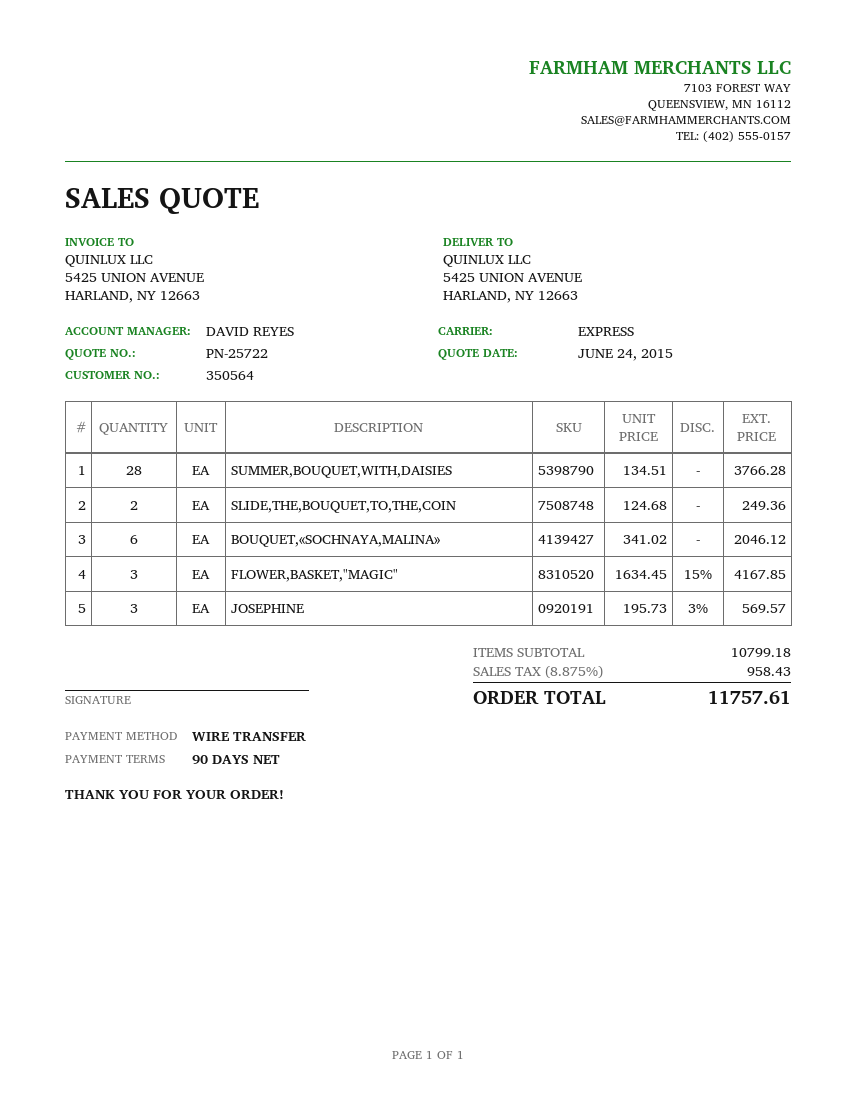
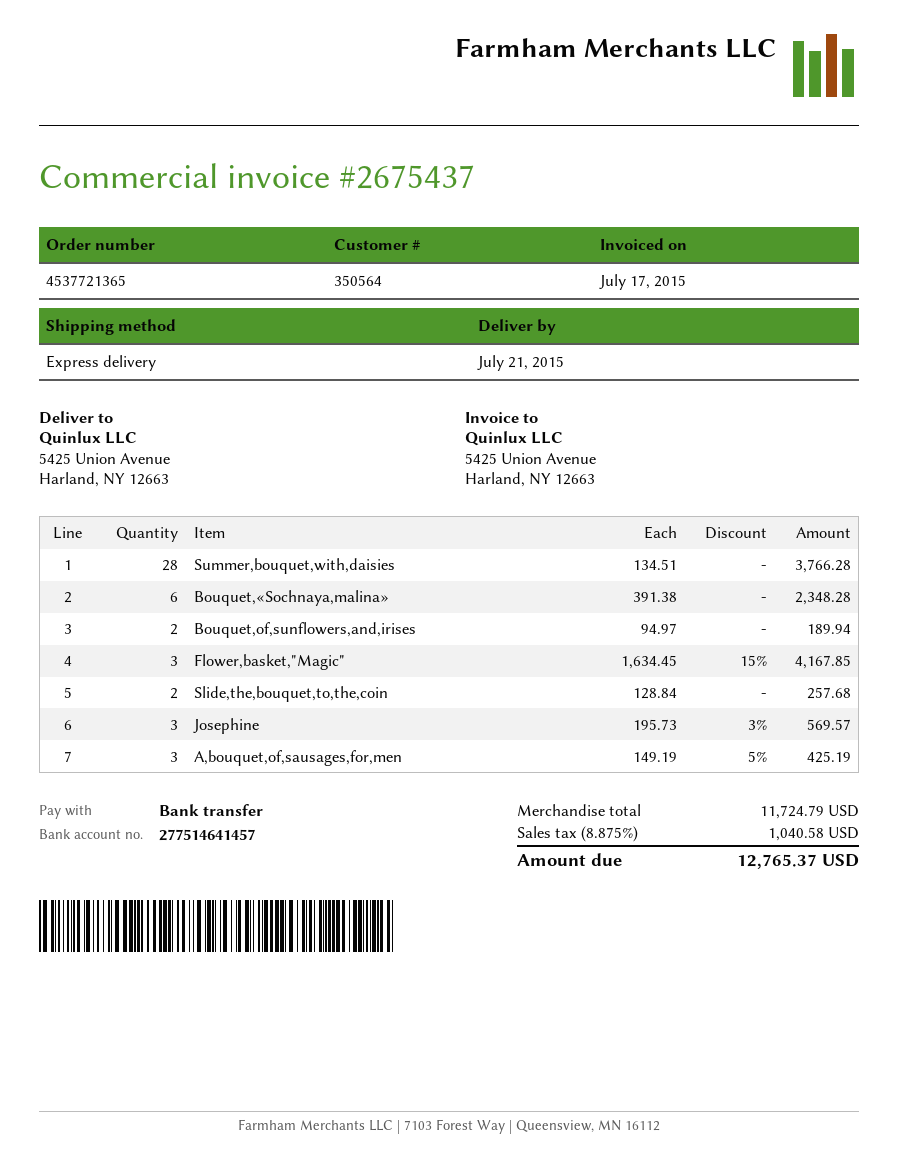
SLIDE,THE,BOUQUET,TO,THE,COIN: 2 x 124.68 = 249.36 -> 2 x 128.84 = 257.68
BOUQUET,«SOCHNAYA,MALINA»: 6 x 341.02 = 2046.12 -> 6 x 391.38 = 2348.28
Bouquet,of,sunflowers,and,irises: none -> 2 x 94.97 = 189.94
A,bouquet,of,sausages,for,men: none -> 3 x 149.19 - 5% = 425.19
subtotal: 10799.18 -> 11724.79
tax: 8.875% = 958.43 -> 8.875% = 1040.58
total: 11757.61 -> 12765.37

